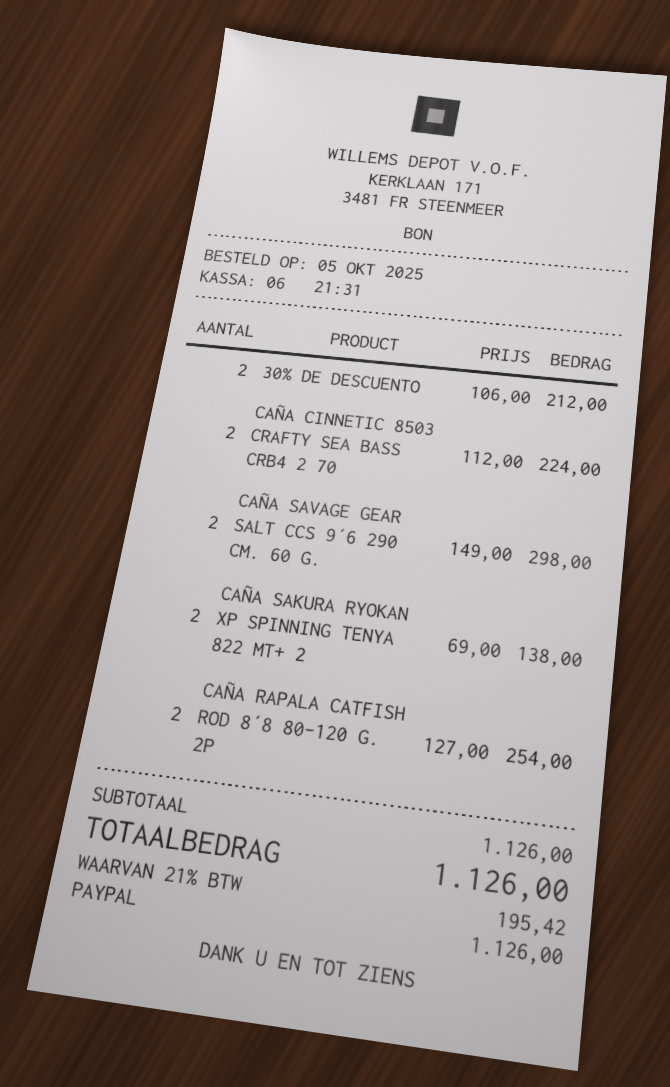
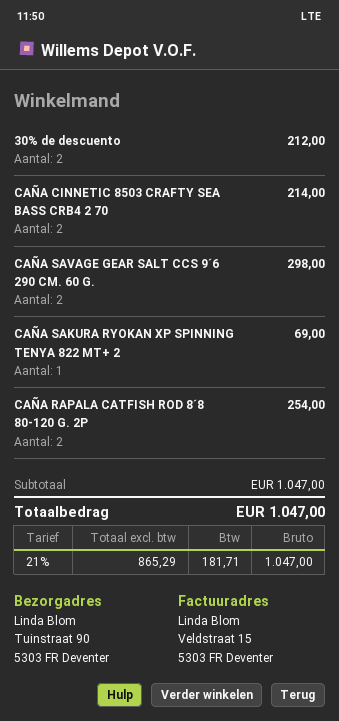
CAÑA CINNETIC 8503 CRAFTY SEA BASS CRB4 2 70: 2 for 224.00 -> 2 for 214.00
CAÑA SAKURA RYOKAN XP SPINNING TENYA 822 MT+ 2: 2 for 138.00 -> 1 for 69.00
subtotal: 1126.00 -> 1047.00
tax: 21% = 195.42 -> 21% = 181.71
total: 1126.00 -> 1047.00

